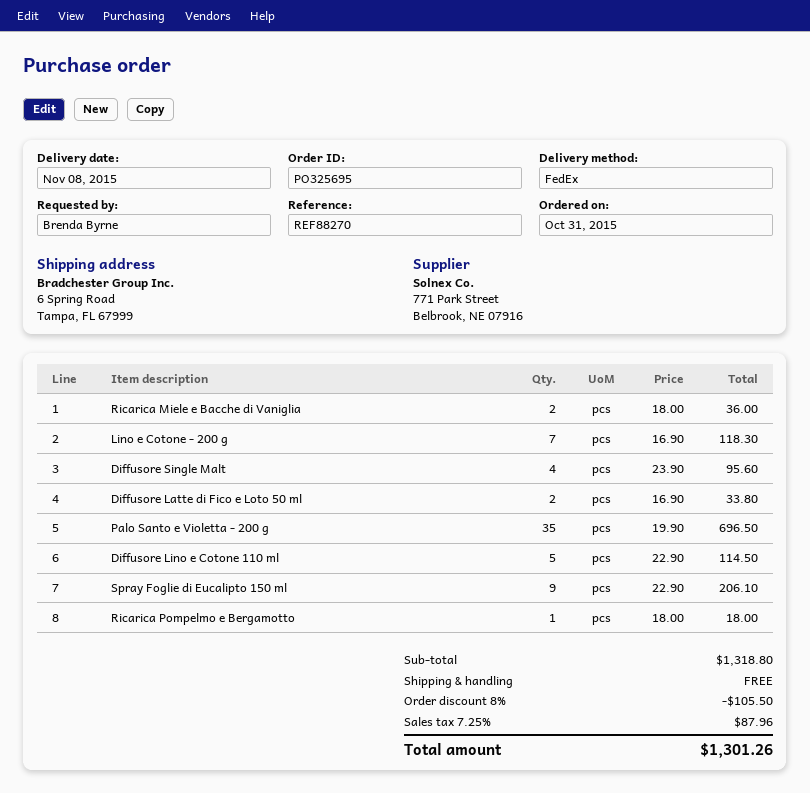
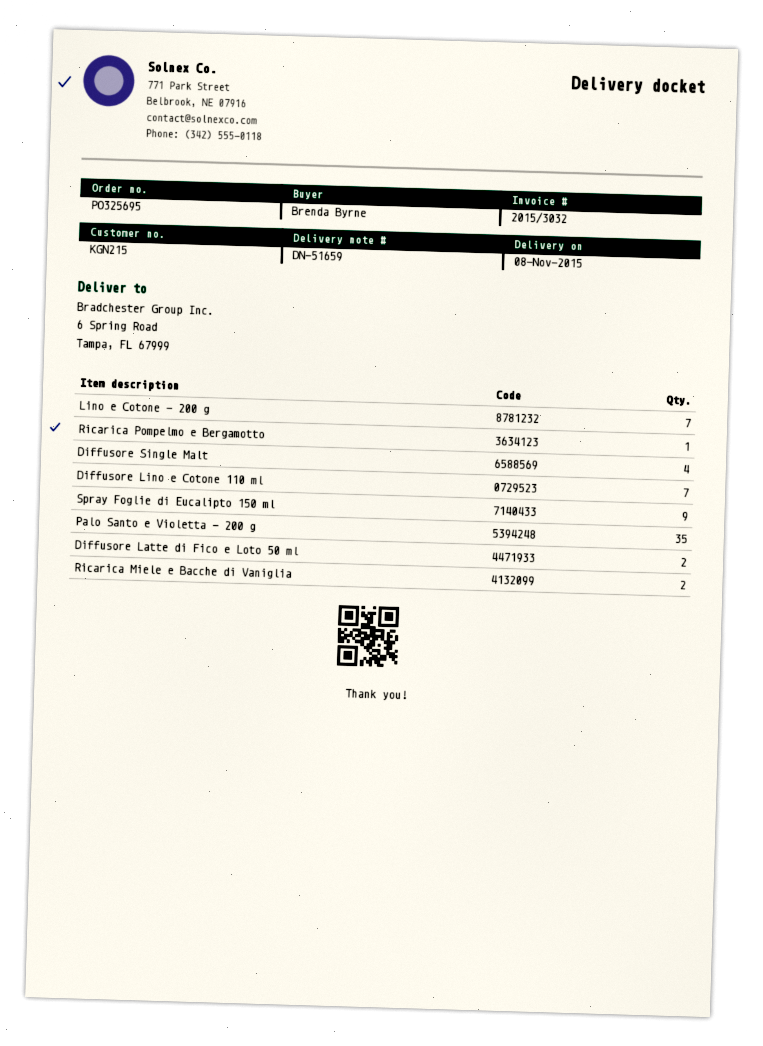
Diffusore Lino e Cotone 110 ml: 5 -> 7

